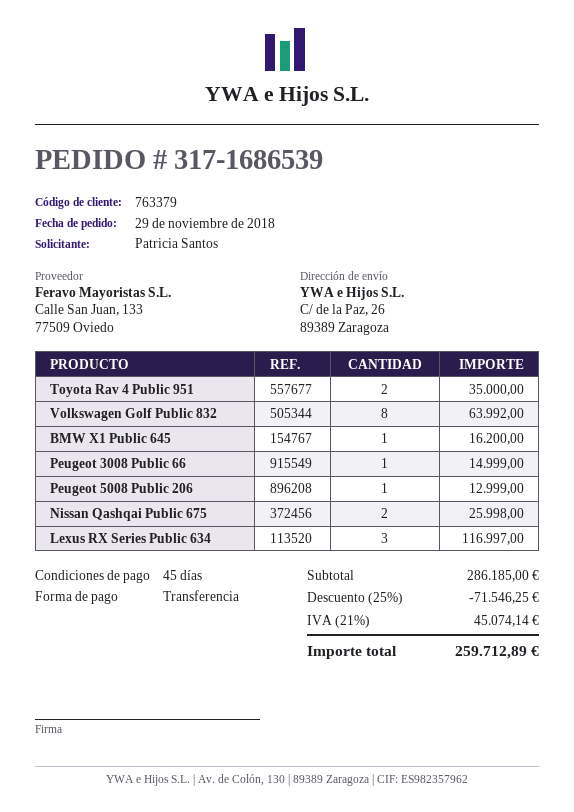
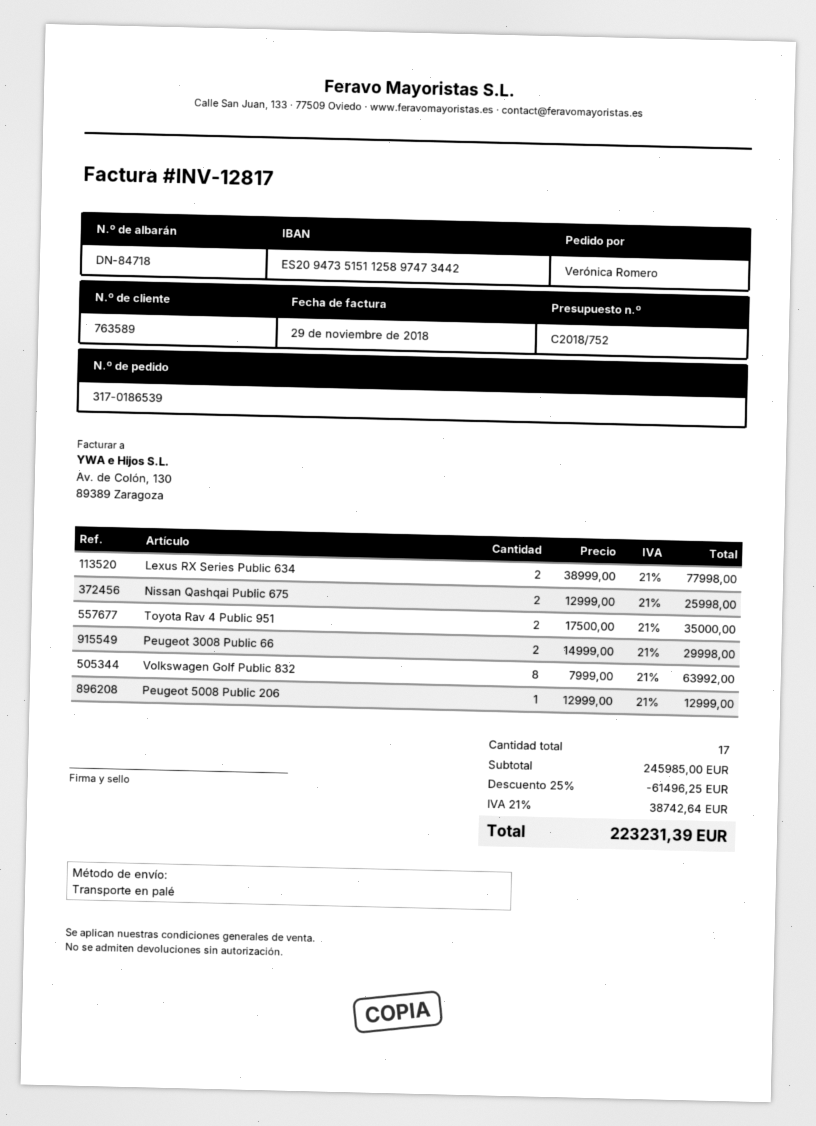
order number: 317-1686539 -> 317-0186539
customer number: 763379 -> 763589
ordered by: Patricia Santos -> Verónica Romero
BMW X1 Public 645: 1 for 16200.00 -> none
Peugeot 3008 Public 66: 1 for 14999.00 -> 2 for 29998.00
Lexus RX Series Public 634: 3 for 116997.00 -> 2 for 77998.00
subtotal: 286185.00 -> 245985.00
discount: 25% = 71546.25 -> 25% = 61496.25
tax: 21% = 45074.14 -> 21% = 38742.64
total: 259712.89 -> 223231.39

